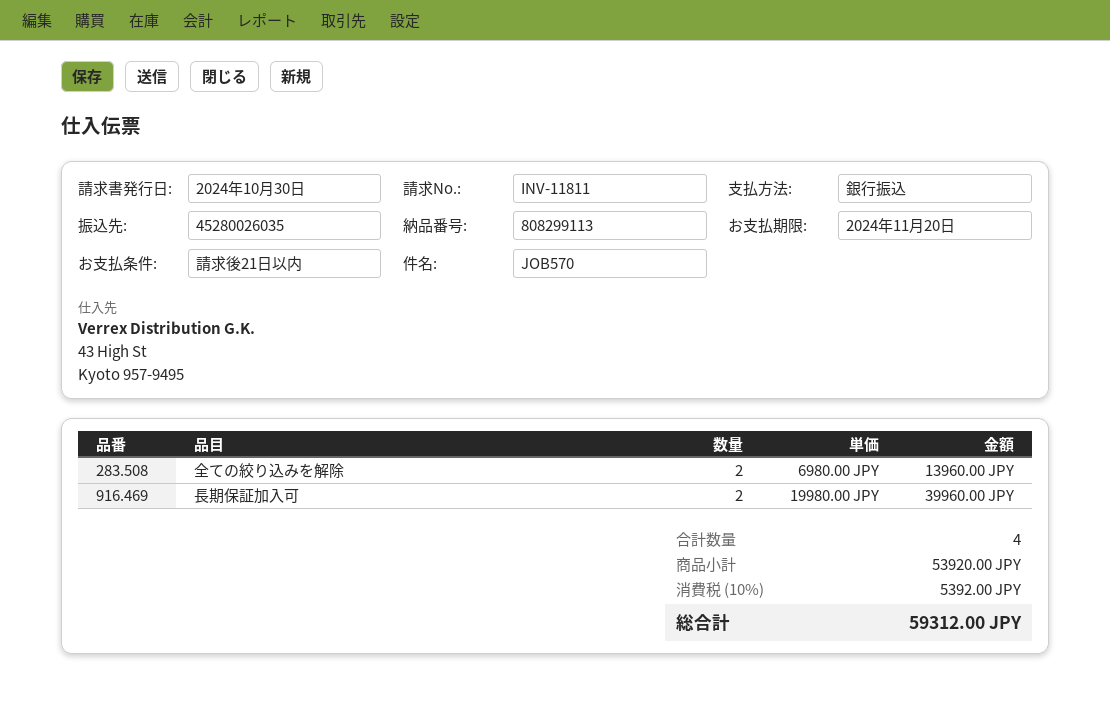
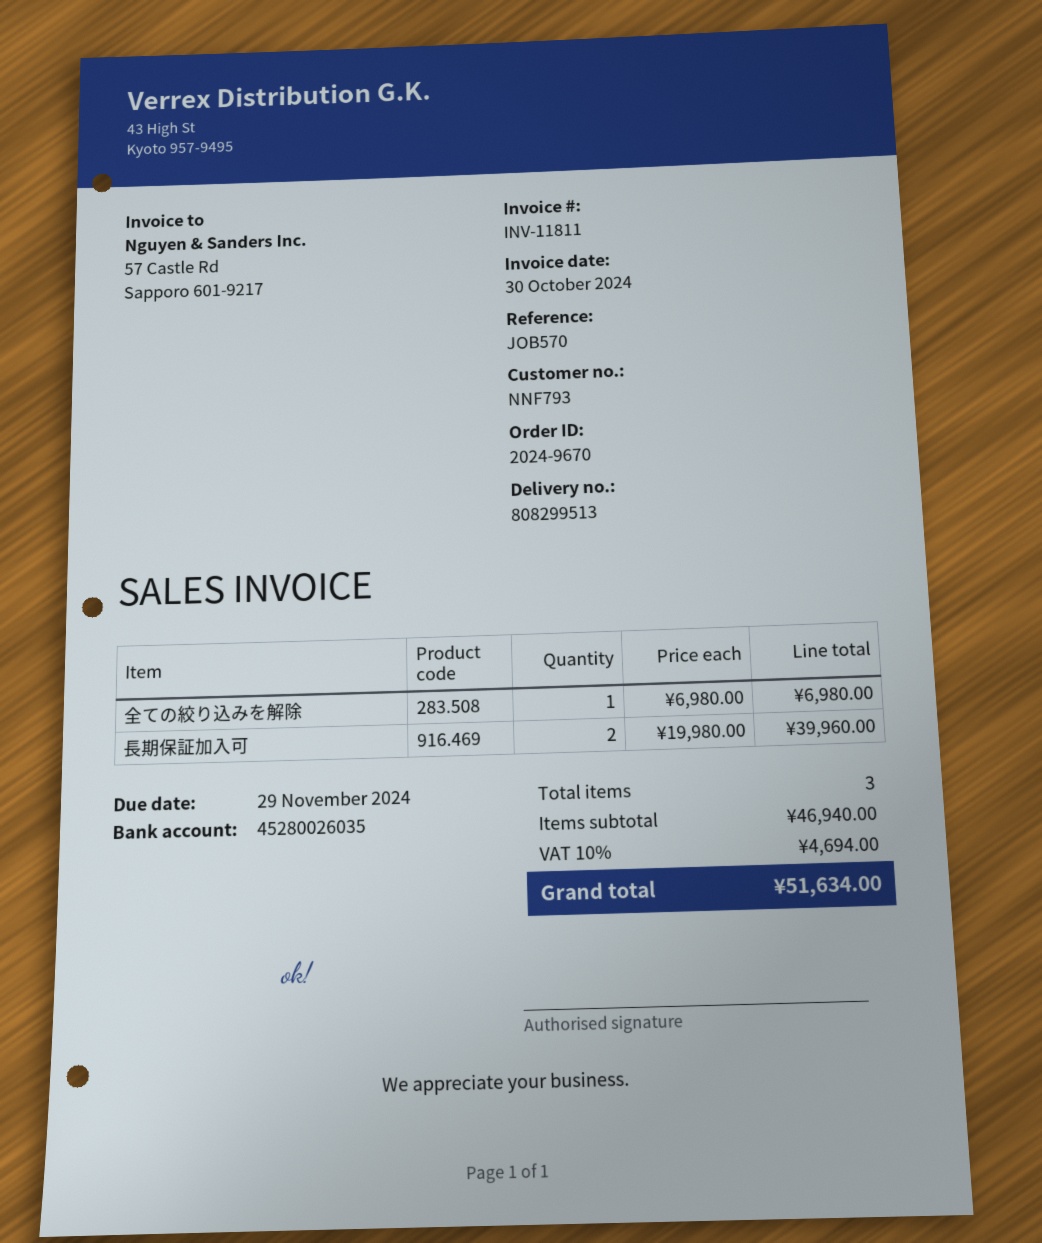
delivery note number: 808299113 -> 808299513
due date: 2024-11-20 -> 2024-11-29
全ての絞り込みを解除: 2 x 6980.00 = 13960.00 -> 1 x 6980.00 = 6980.00
total quantity: 4 -> 3
subtotal: 53920.00 -> 46940.00
tax: 10% = 5392.00 -> 10% = 4694.00
total: 59312.00 -> 51634.00

